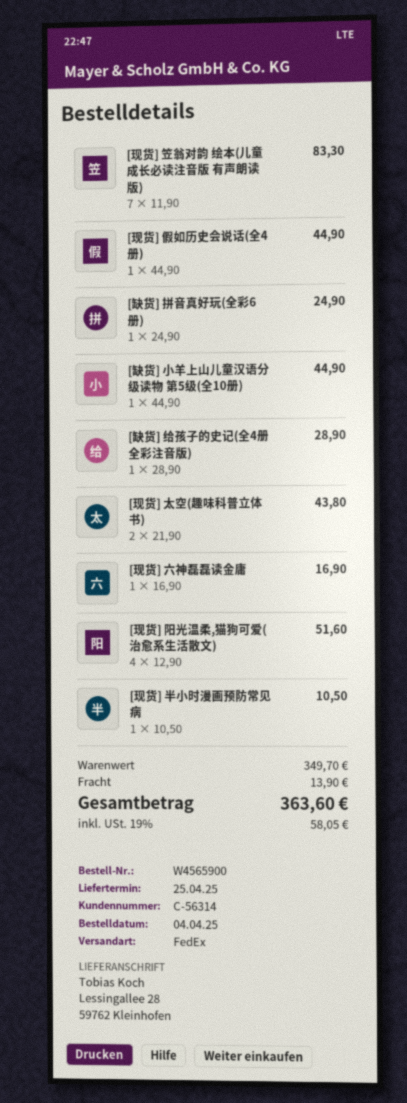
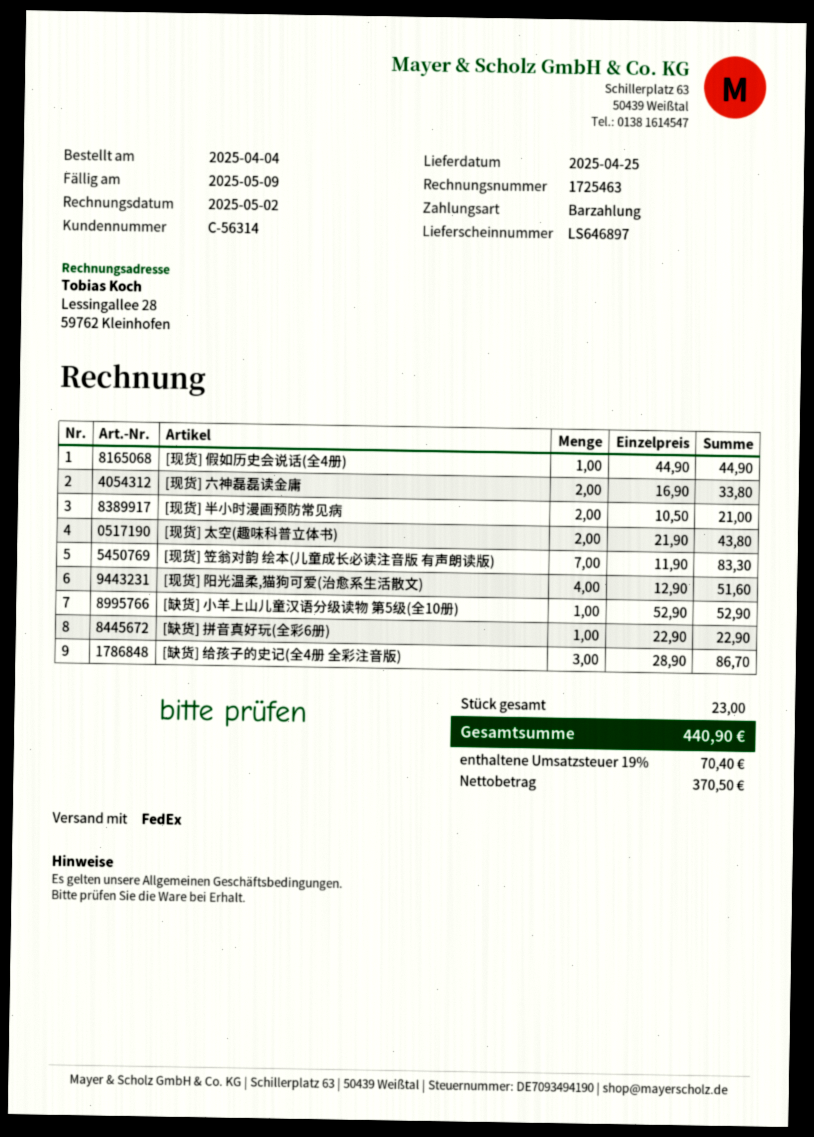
[缺货] 拼音真好玩(全彩6册): 1 x 24.90 = 24.90 -> 1 x 22.90 = 22.90
[缺货] 小羊上山儿童汉语分级读物 第5级(全10册): 1 x 44.90 = 44.90 -> 1 x 52.90 = 52.90
[缺货] 给孩子的史记(全4册 全彩注音版): 1 x 28.90 = 28.90 -> 3 x 28.90 = 86.70
[现货] 六神磊磊读金庸: 1 x 16.90 = 16.90 -> 2 x 16.90 = 33.80
[现货] 半小时漫画预防常见病: 1 x 10.50 = 10.50 -> 2 x 10.50 = 21.00
shipping: 13.90 -> none
tax: 19% = 58.05 -> 19% = 70.40
total: 363.60 -> 440.90

